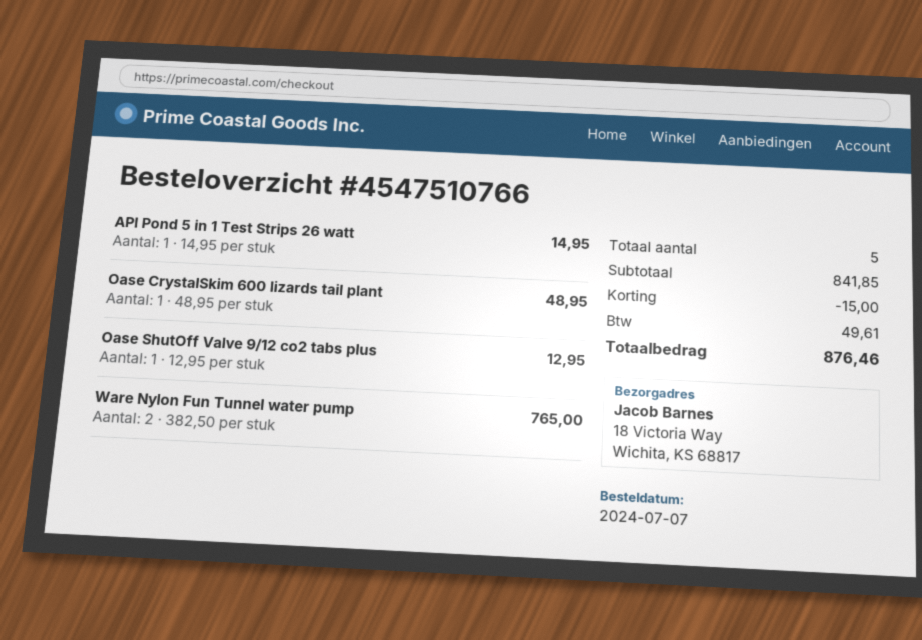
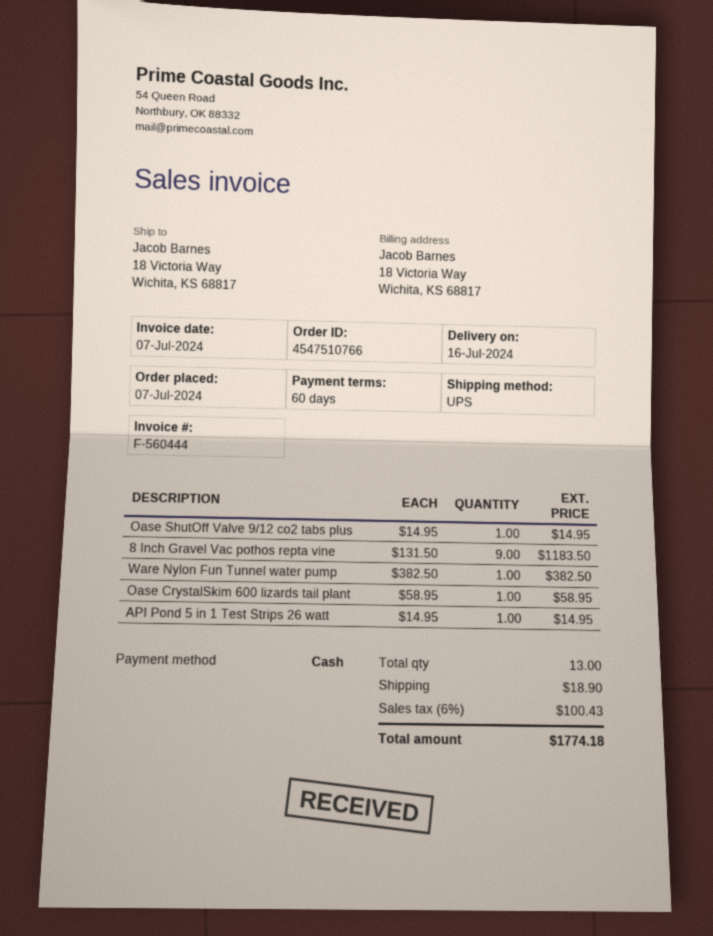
Oase CrystalSkim 600 lizards tail plant: 1 x 48.95 = 48.95 -> 1 x 58.95 = 58.95
Oase ShutOff Valve 9/12 co2 tabs plus: 1 x 12.95 = 12.95 -> 1 x 14.95 = 14.95
Ware Nylon Fun Tunnel water pump: 2 x 382.50 = 765.00 -> 1 x 382.50 = 382.50
8 Inch Gravel Vac pothos repta vine: none -> 9 x 131.50 = 1183.50
total quantity: 5 -> 13
discount: 15.00 -> none
shipping: none -> 18.90
tax: 49.61 -> 100.43
total: 876.46 -> 1774.18

